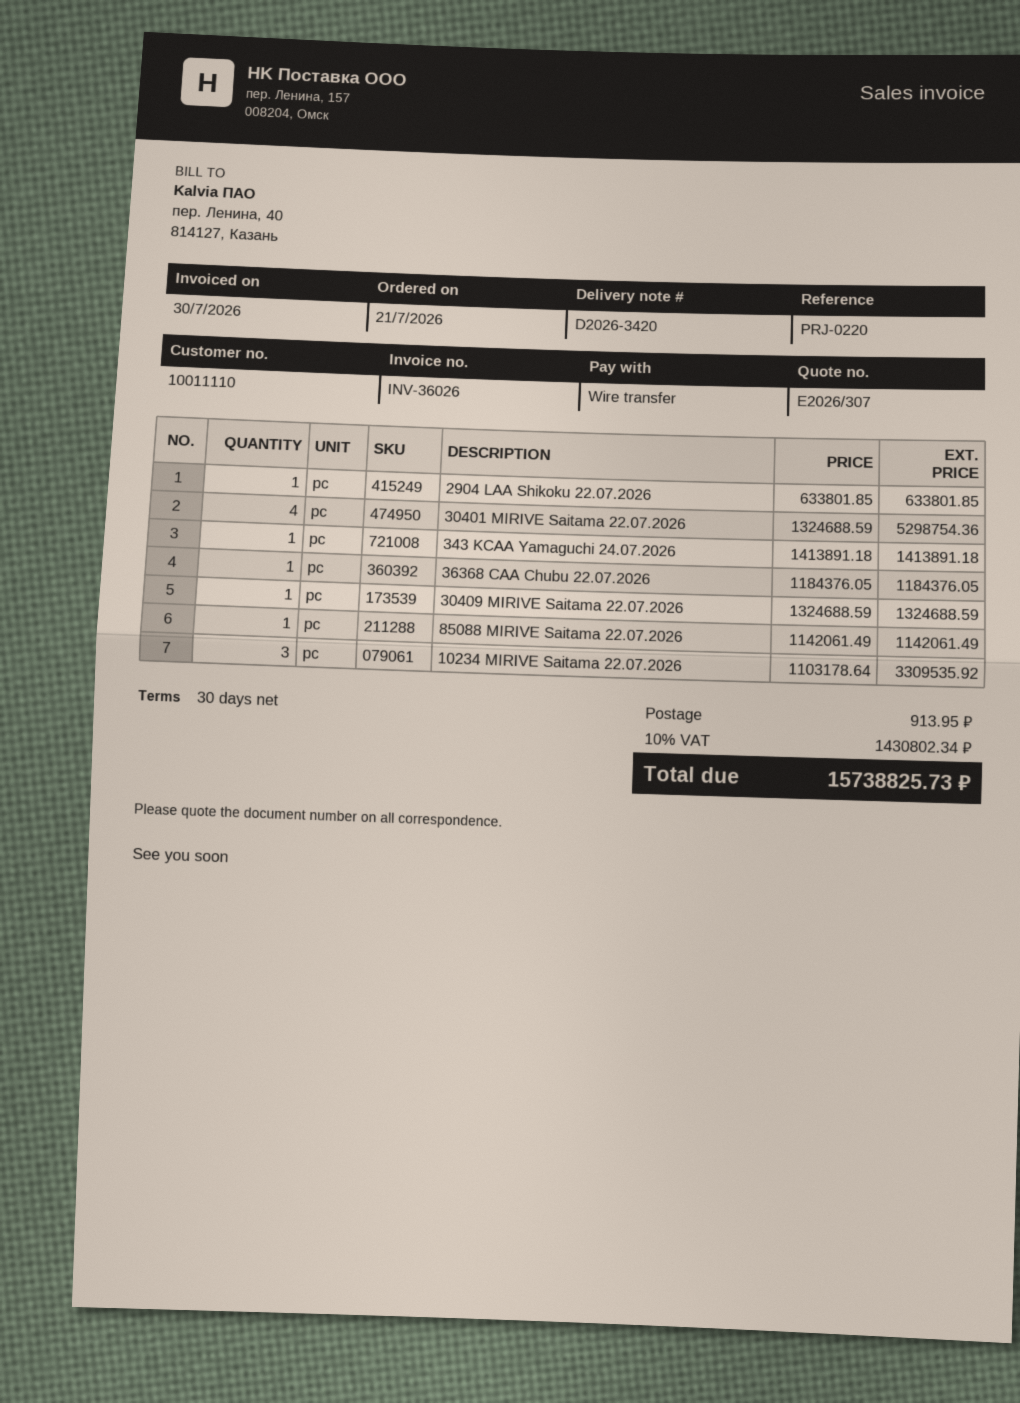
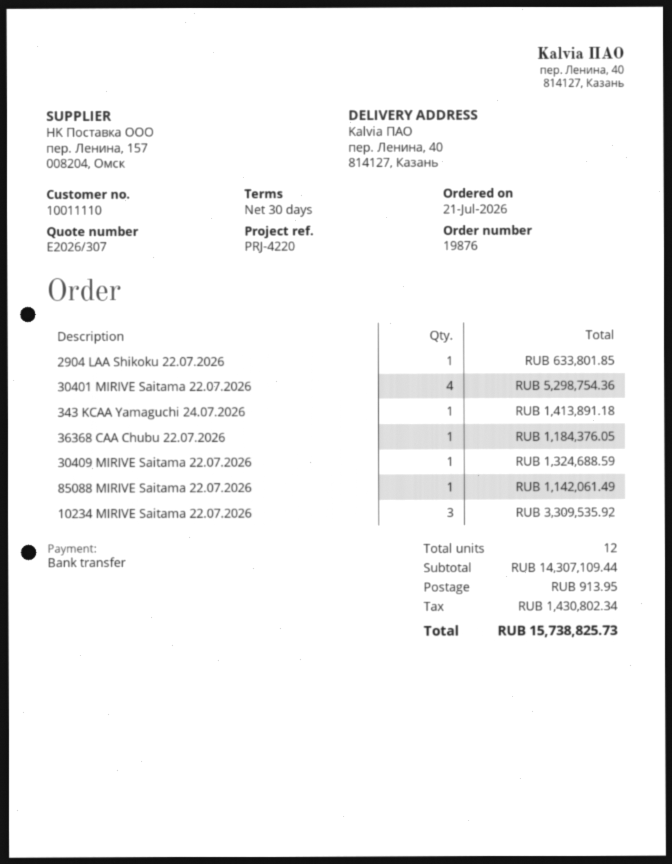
reference: PRJ-0220 -> PRJ-4220

